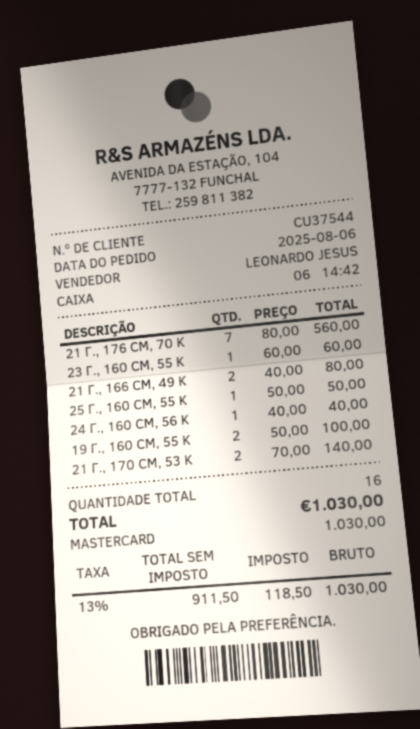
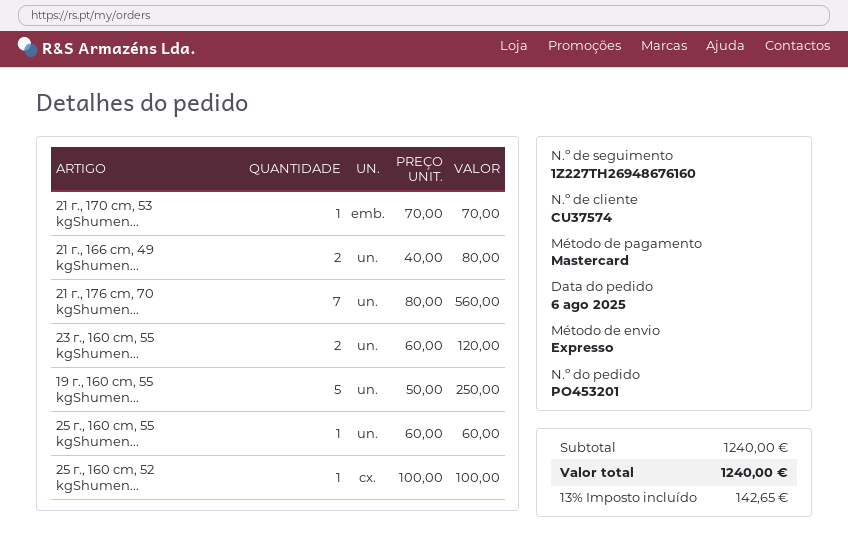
customer number: CU37544 -> CU37574
23 Г., 160 CM, 55 K: 1 x 60.00 = 60.00 -> 2 x 60.00 = 120.00
25 Г., 160 CM, 55 K: 1 x 50.00 = 50.00 -> 1 x 60.00 = 60.00
24 Г., 160 CM, 56 K: 1 x 40.00 = 40.00 -> none
19 Г., 160 CM, 55 K: 2 x 50.00 = 100.00 -> 5 x 50.00 = 250.00
21 Г., 170 CM, 53 K: 2 x 70.00 = 140.00 -> 1 x 70.00 = 70.00
25 г., 160 cm, 52 kgShumen...: none -> 1 x 100.00 = 100.00
tax: 13% = 118.50 -> 13% = 142.65
total: 1030.00 -> 1240.00

